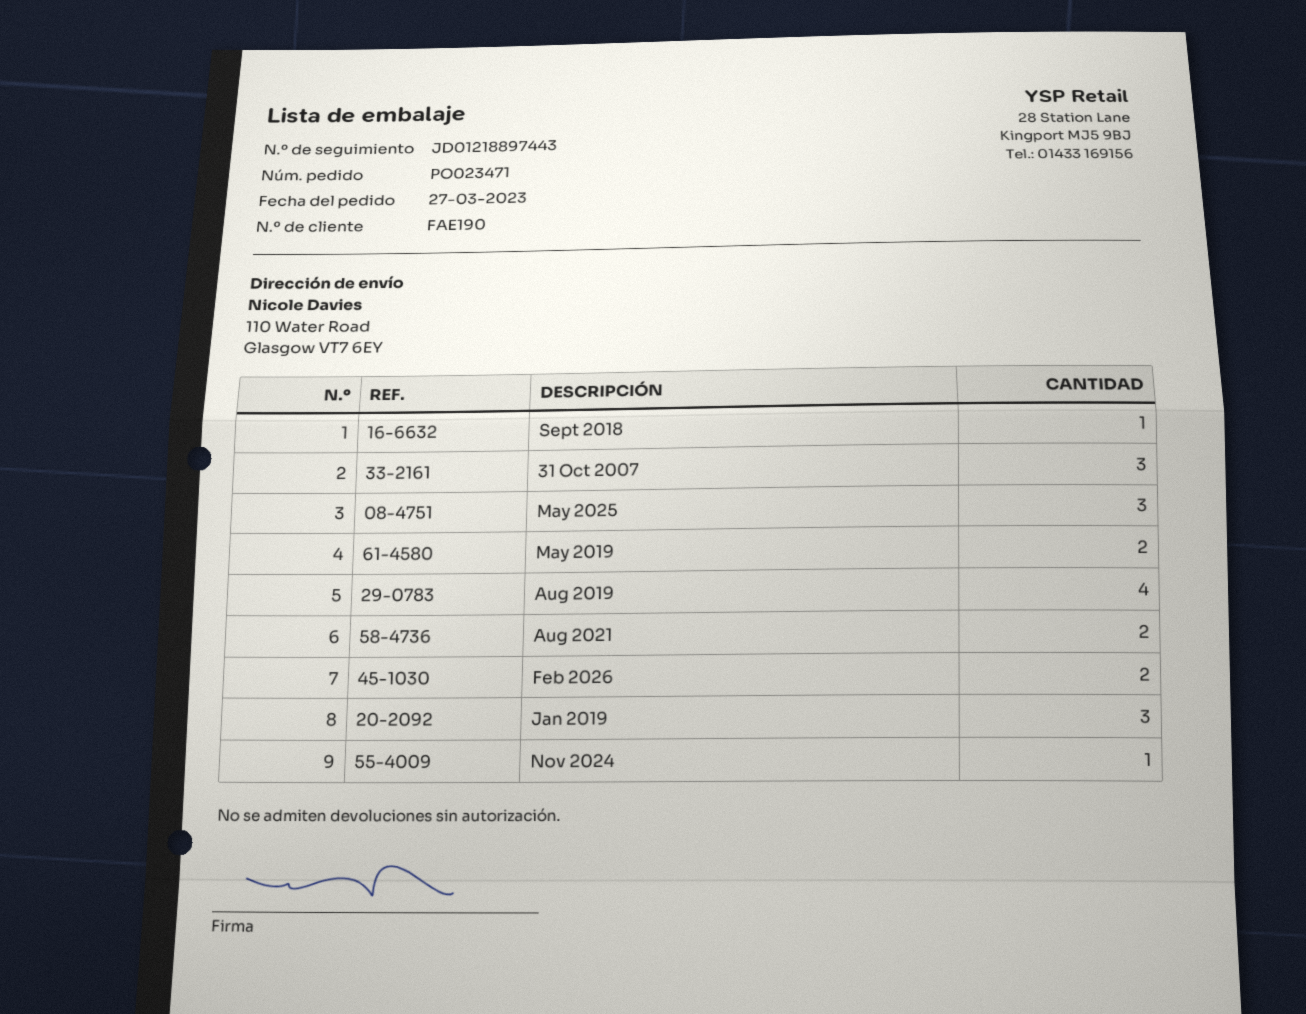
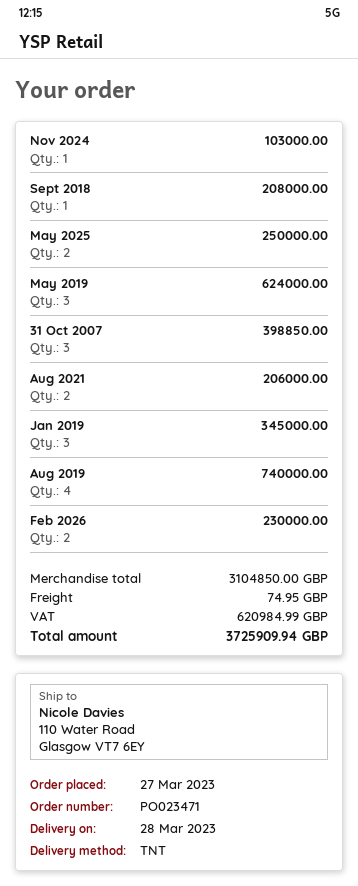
May 2025: 3 -> 2
May 2019: 2 -> 3

